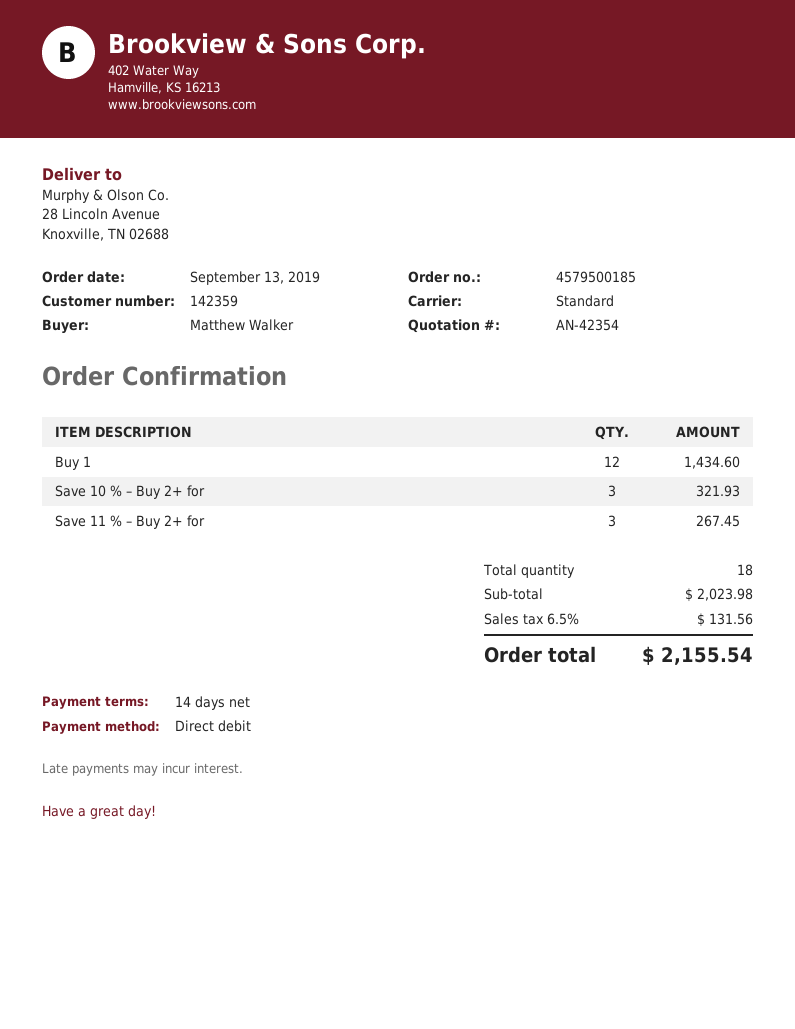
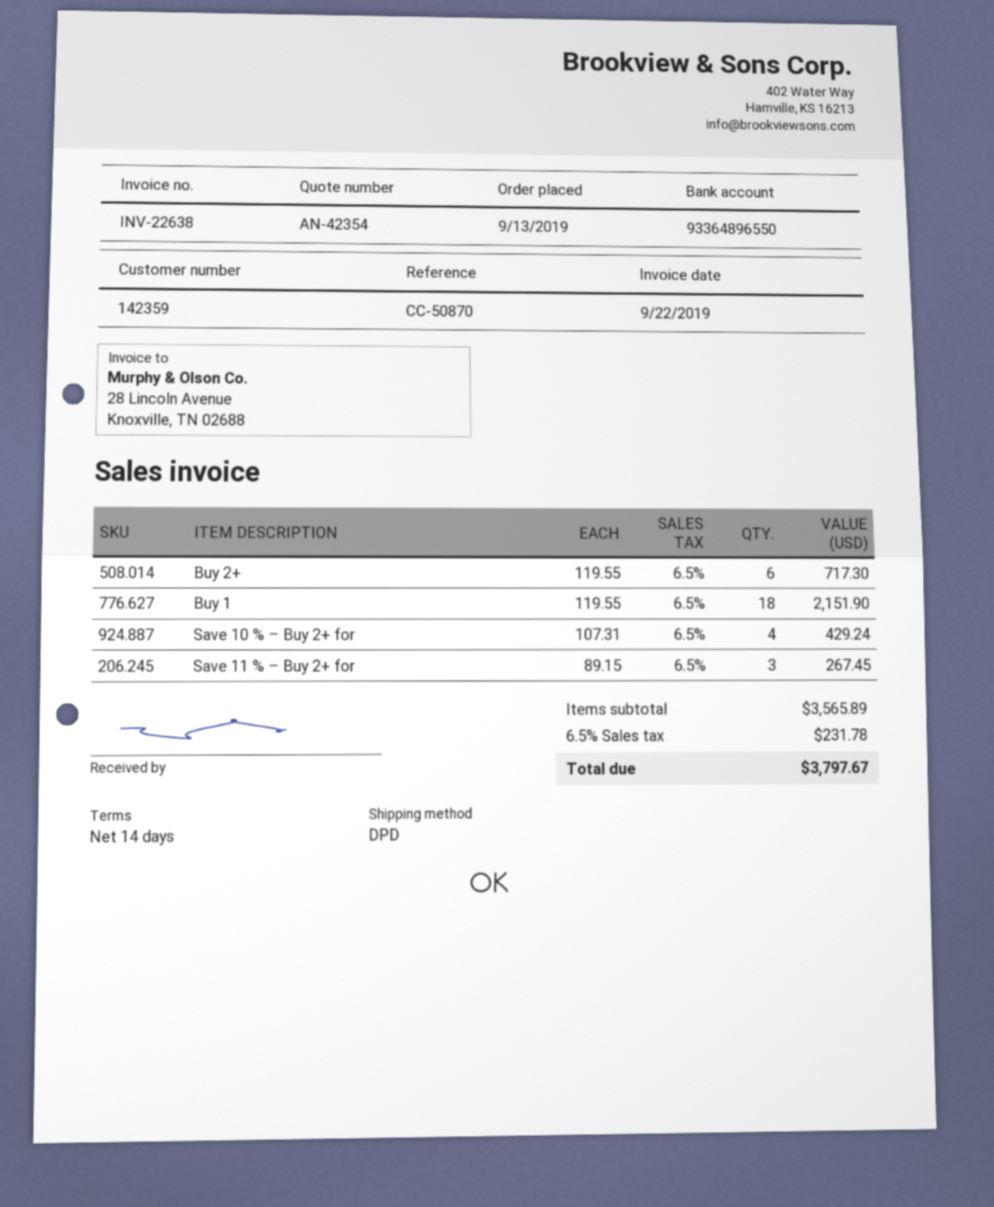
shipping method: standard -> DPD
Buy 1: 12 for 1434.60 -> 18 for 2151.90
Save 10 % – Buy 2+ for: 3 for 321.93 -> 4 for 429.24
Buy 2+: none -> 6 for 717.30
subtotal: 2023.98 -> 3565.89
tax: 6.5% = 131.56 -> 6.5% = 231.78
total: 2155.54 -> 3797.67

